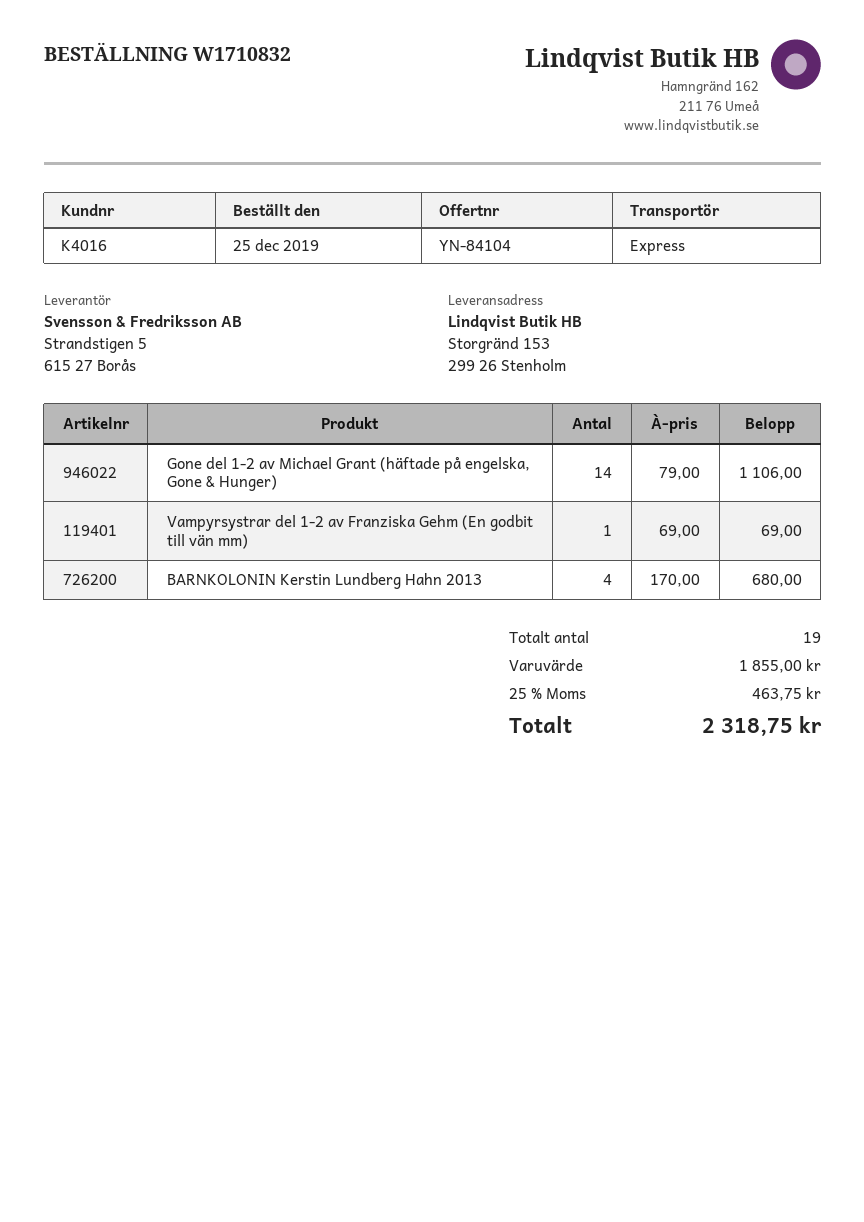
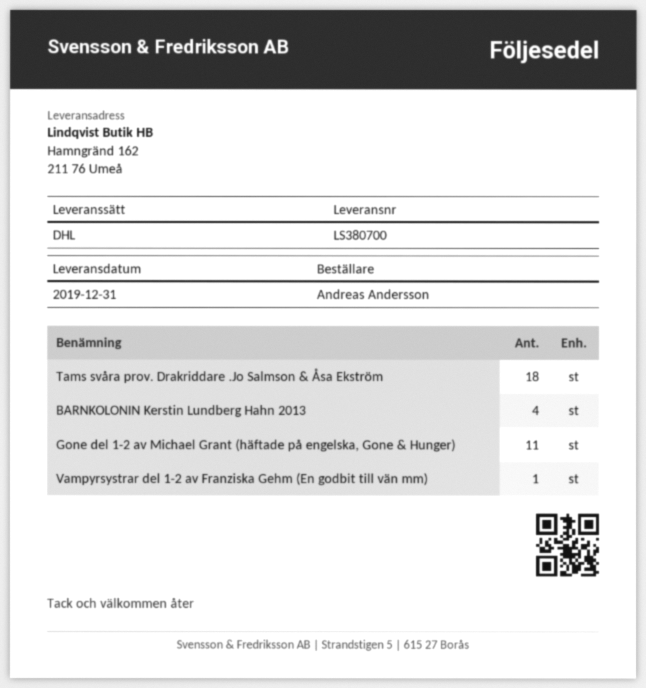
shipping method: express -> DHL
ship to: Storgränd 153, 299 26 Stenholm -> Hamngränd 162, 211 76 Umeå
Gone del 1-2 av Michael Grant (häftade på engelska, Gone & Hunger): 14 -> 11
Tams svåra prov. Drakriddare .Jo Salmson & Åsa Ekström: none -> 18

